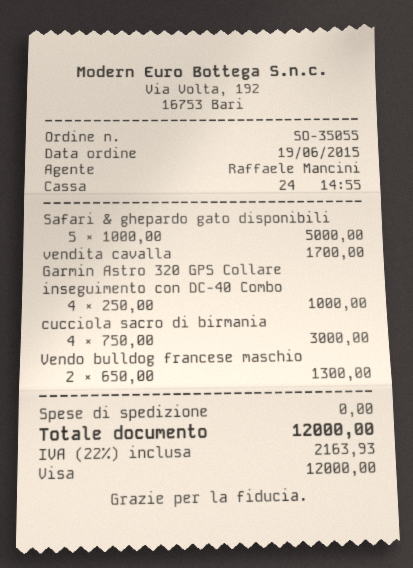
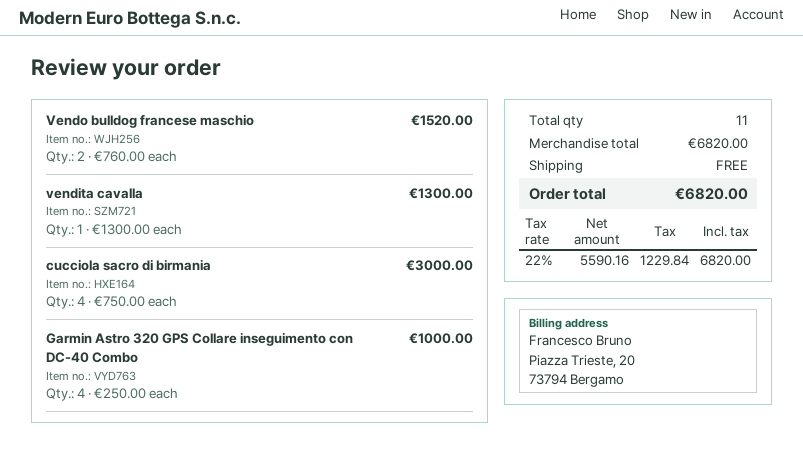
Safari & ghepardo gato disponibili: 5 x 1000.00 = 5000.00 -> none
vendita cavalla: 1 x 1700.00 = 1700.00 -> 1 x 1300.00 = 1300.00
Vendo bulldog francese maschio: 2 x 650.00 = 1300.00 -> 2 x 760.00 = 1520.00
tax: 22% = 2163.93 -> 22% = 1229.84
total: 12000.00 -> 6820.00

